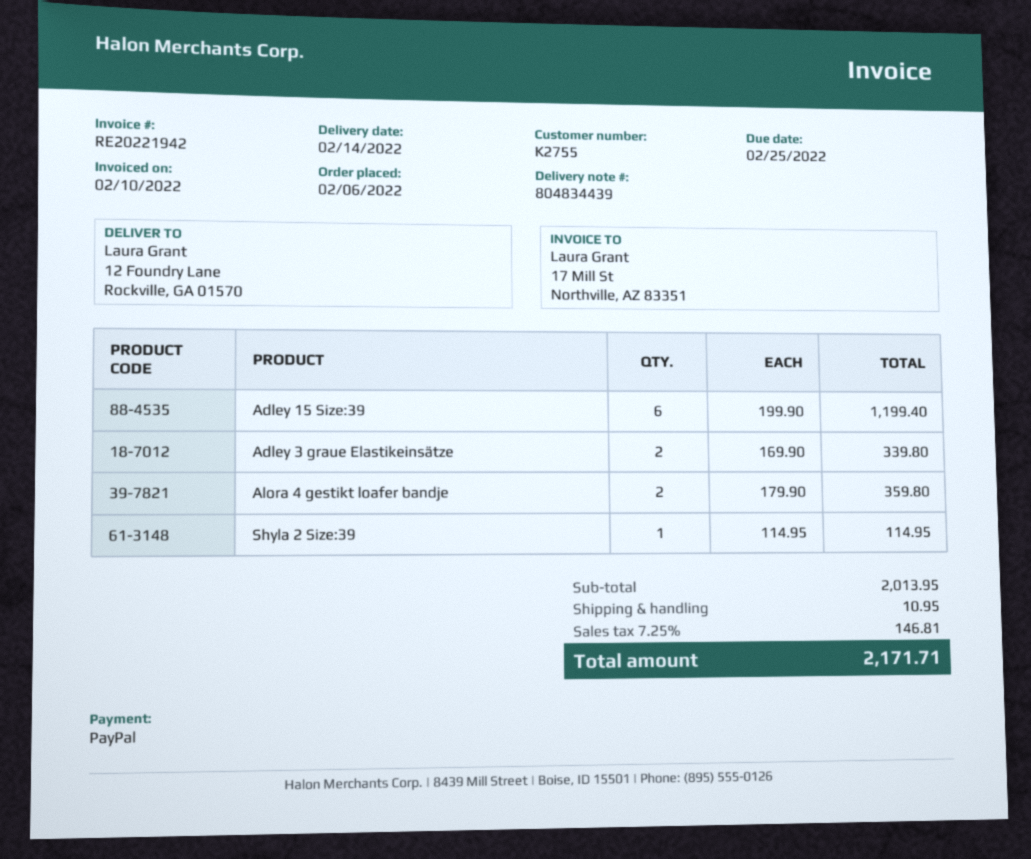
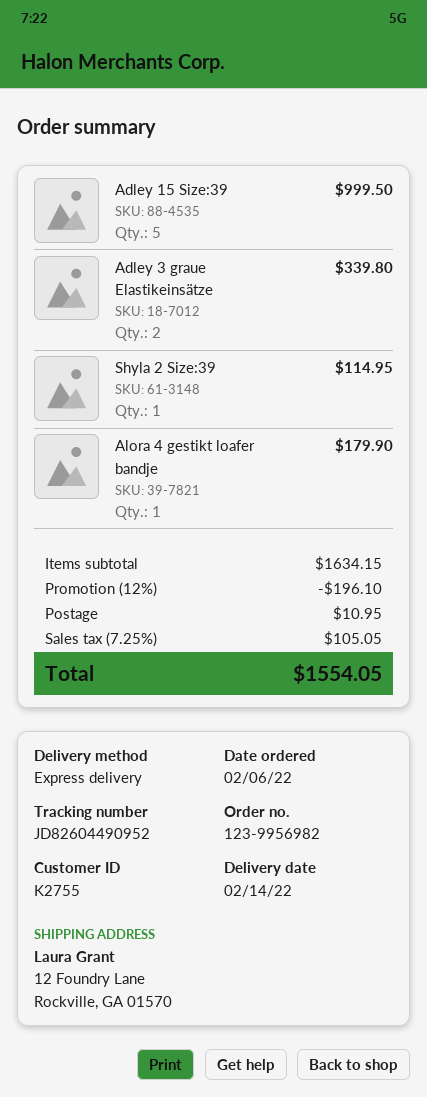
Adley 15 Size:39: 6 for 1199.40 -> 5 for 999.50
Alora 4 gestikt loafer bandje: 2 for 359.80 -> 1 for 179.90
subtotal: 2013.95 -> 1634.15
discount: none -> 12% = 196.10
tax: 7.25% = 146.81 -> 7.25% = 105.05
total: 2171.71 -> 1554.05

